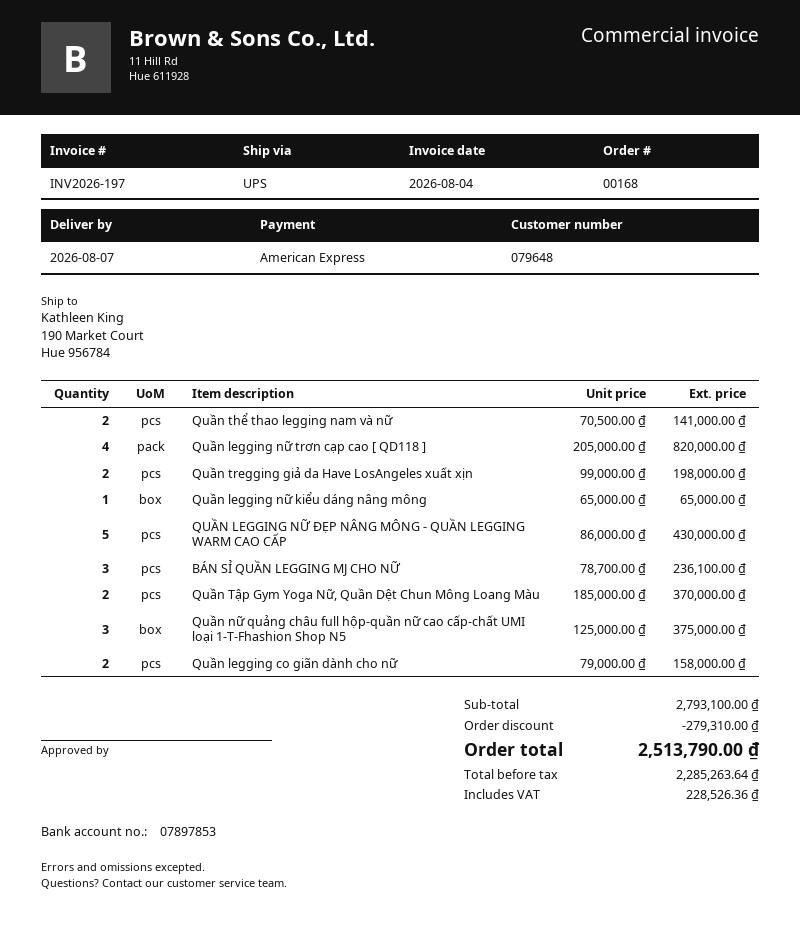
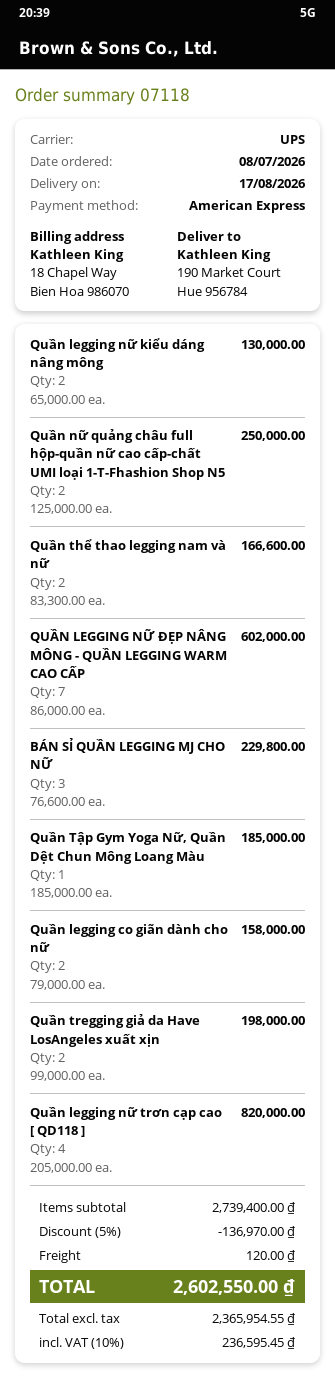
order number: 00168 -> 07118
delivery date: 2026-08-07 -> 2026-08-17
Quần thể thao legging nam và nữ: 2 x 70500.00 = 141000.00 -> 2 x 83300.00 = 166600.00
Quần legging nữ kiểu dáng nâng mông: 1 x 65000.00 = 65000.00 -> 2 x 65000.00 = 130000.00
QUẦN LEGGING NỮ ĐẸP NÂNG MÔNG - QUẦN LEGGING WARM CAO CẤP: 5 x 86000.00 = 430000.00 -> 7 x 86000.00 = 602000.00
BÁN SỈ QUẦN LEGGING MJ CHO NỮ: 3 x 78700.00 = 236100.00 -> 3 x 76600.00 = 229800.00
Quần Tập Gym Yoga Nữ, Quần Dệt Chun Mông Loang Màu: 2 x 185000.00 = 370000.00 -> 1 x 185000.00 = 185000.00
Quần nữ quảng châu full hộp-quần nữ cao cấp-chất UMI loại 1-T-Fhashion Shop N5: 3 x 125000.00 = 375000.00 -> 2 x 125000.00 = 250000.00
subtotal: 2793100.00 -> 2739400.00
discount: 279310.00 -> 136970.00
shipping: none -> 120.00
net: 2285263.64 -> 2365954.55
tax: 228526.36 -> 236595.45
total: 2513790.00 -> 2602550.00

